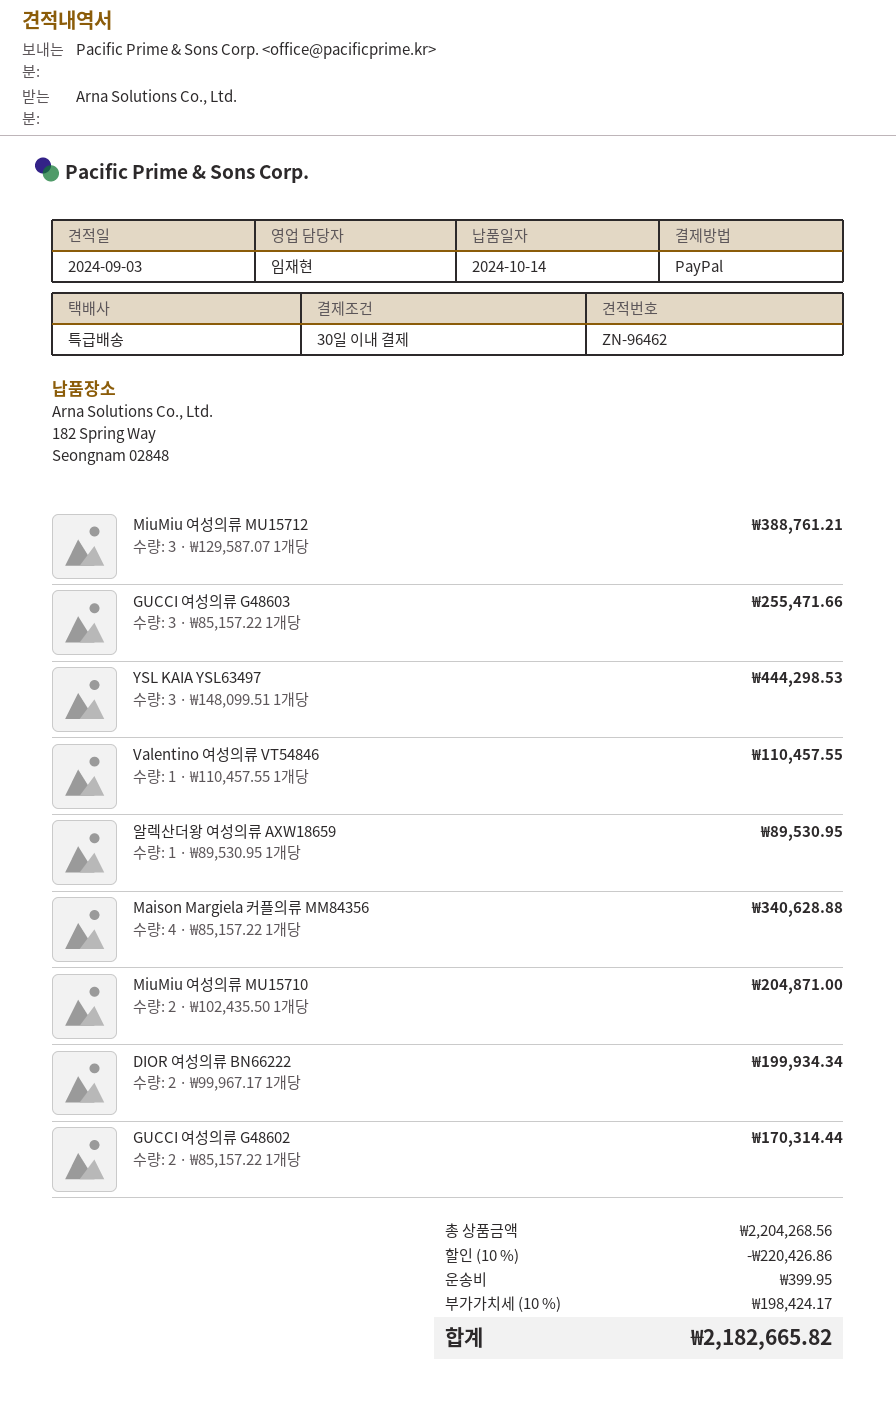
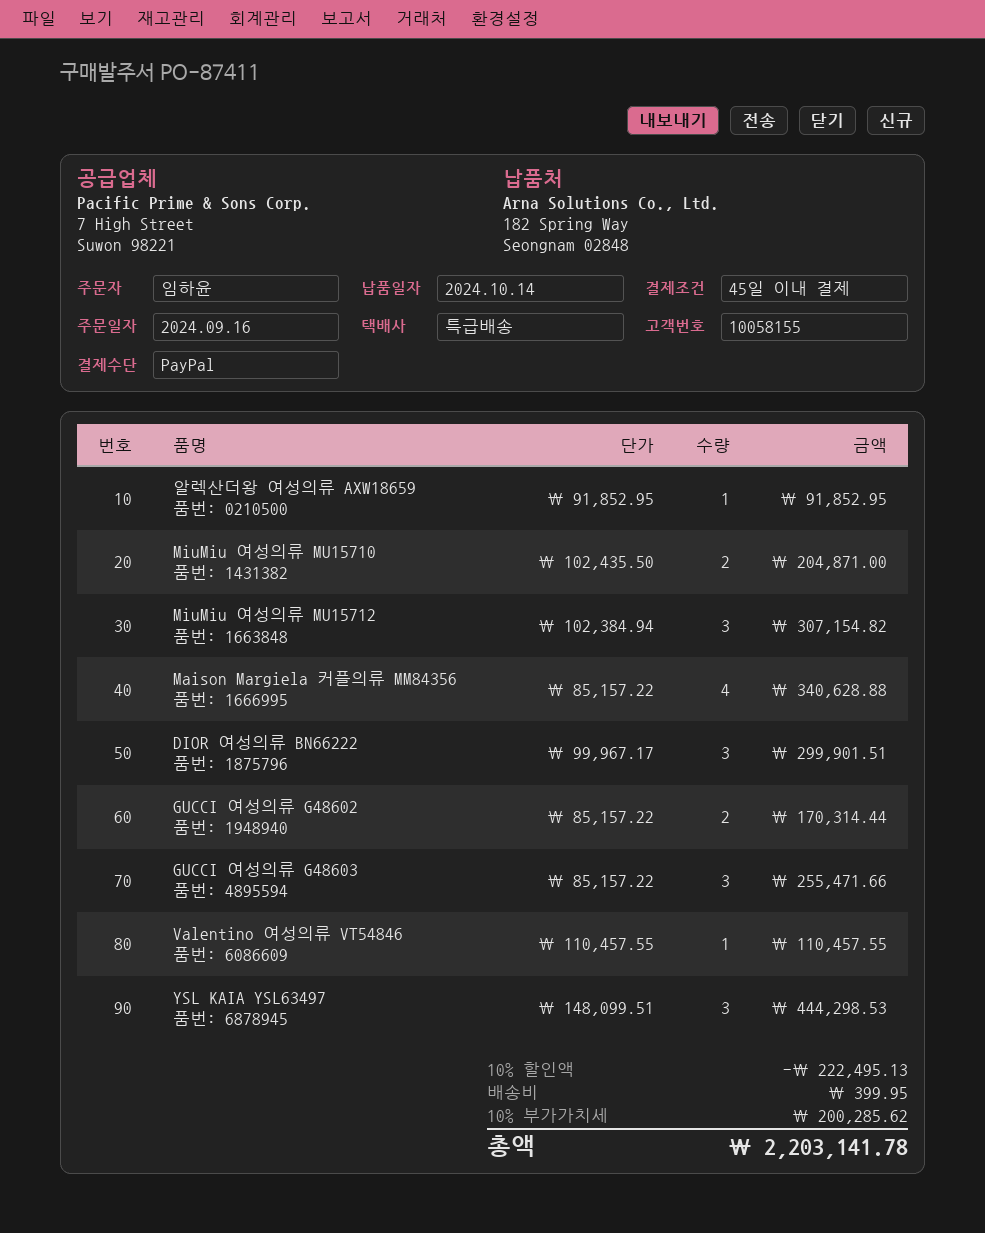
payment terms: 30 days -> 45 days
MiuMiu 여성의류 MU15712: 3 x 129587.07 = 388761.21 -> 3 x 102384.94 = 307154.82
알렉산더왕 여성의류 AXW18659: 1 x 89530.95 = 89530.95 -> 1 x 91852.95 = 91852.95
DIOR 여성의류 BN66222: 2 x 99967.17 = 199934.34 -> 3 x 99967.17 = 299901.51
discount: 10% = 220426.86 -> 10% = 222495.13
tax: 10% = 198424.17 -> 10% = 200285.62
total: 2182665.82 -> 2203141.78

